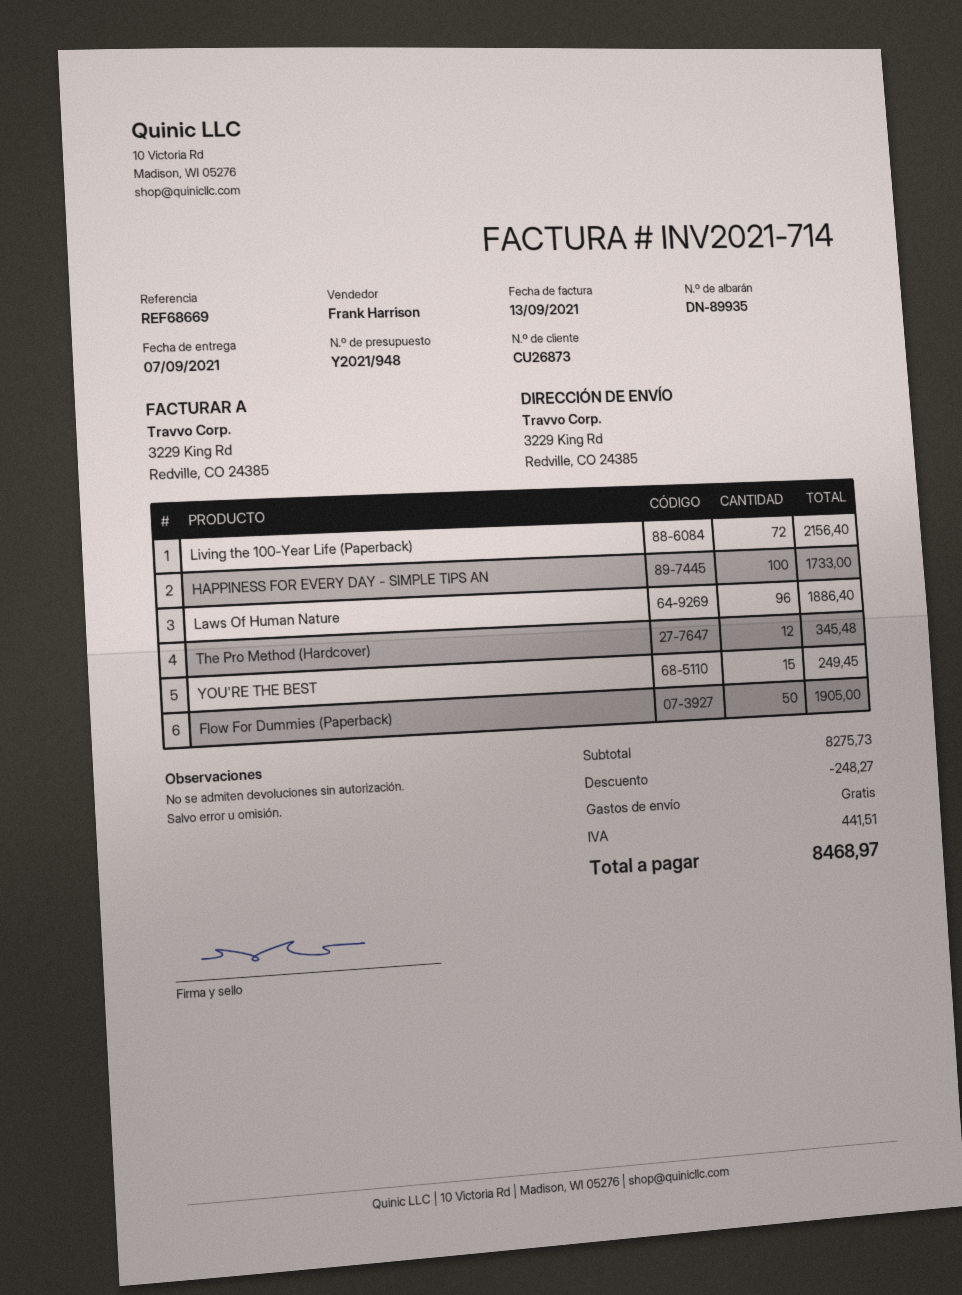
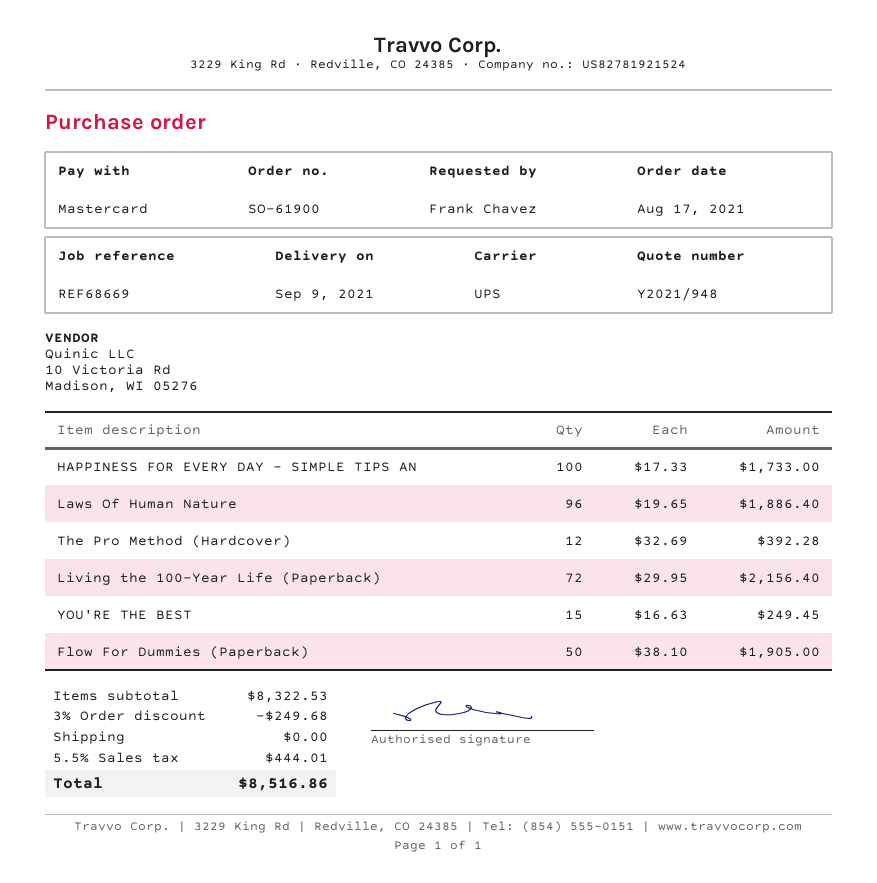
delivery date: 2021-09-07 -> 2021-09-09
The Pro Method (Hardcover): 12 for 345.48 -> 12 for 392.28
subtotal: 8275.73 -> 8322.53
discount: 248.27 -> 249.68
tax: 441.51 -> 444.01
total: 8468.97 -> 8516.86

